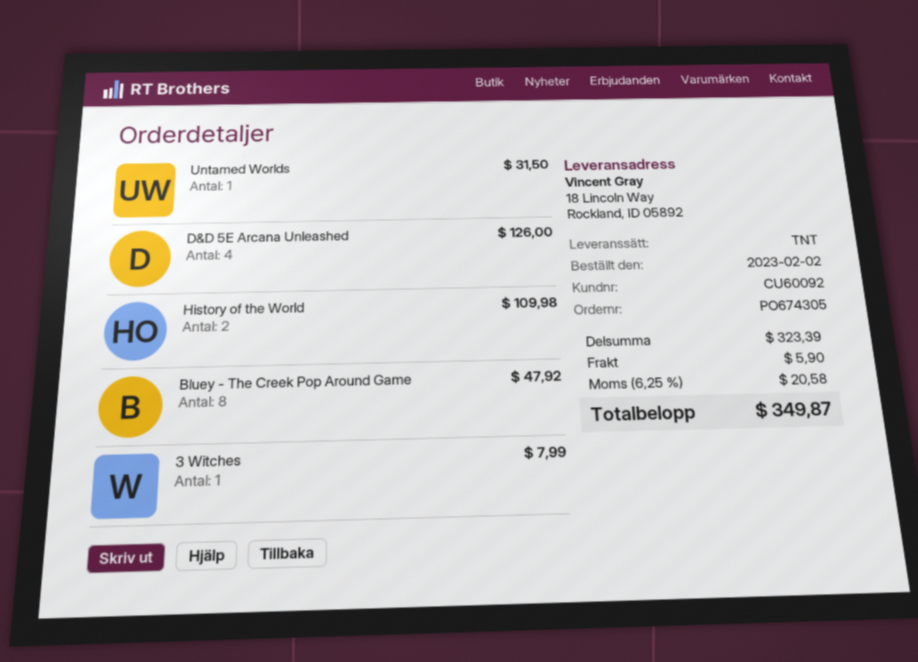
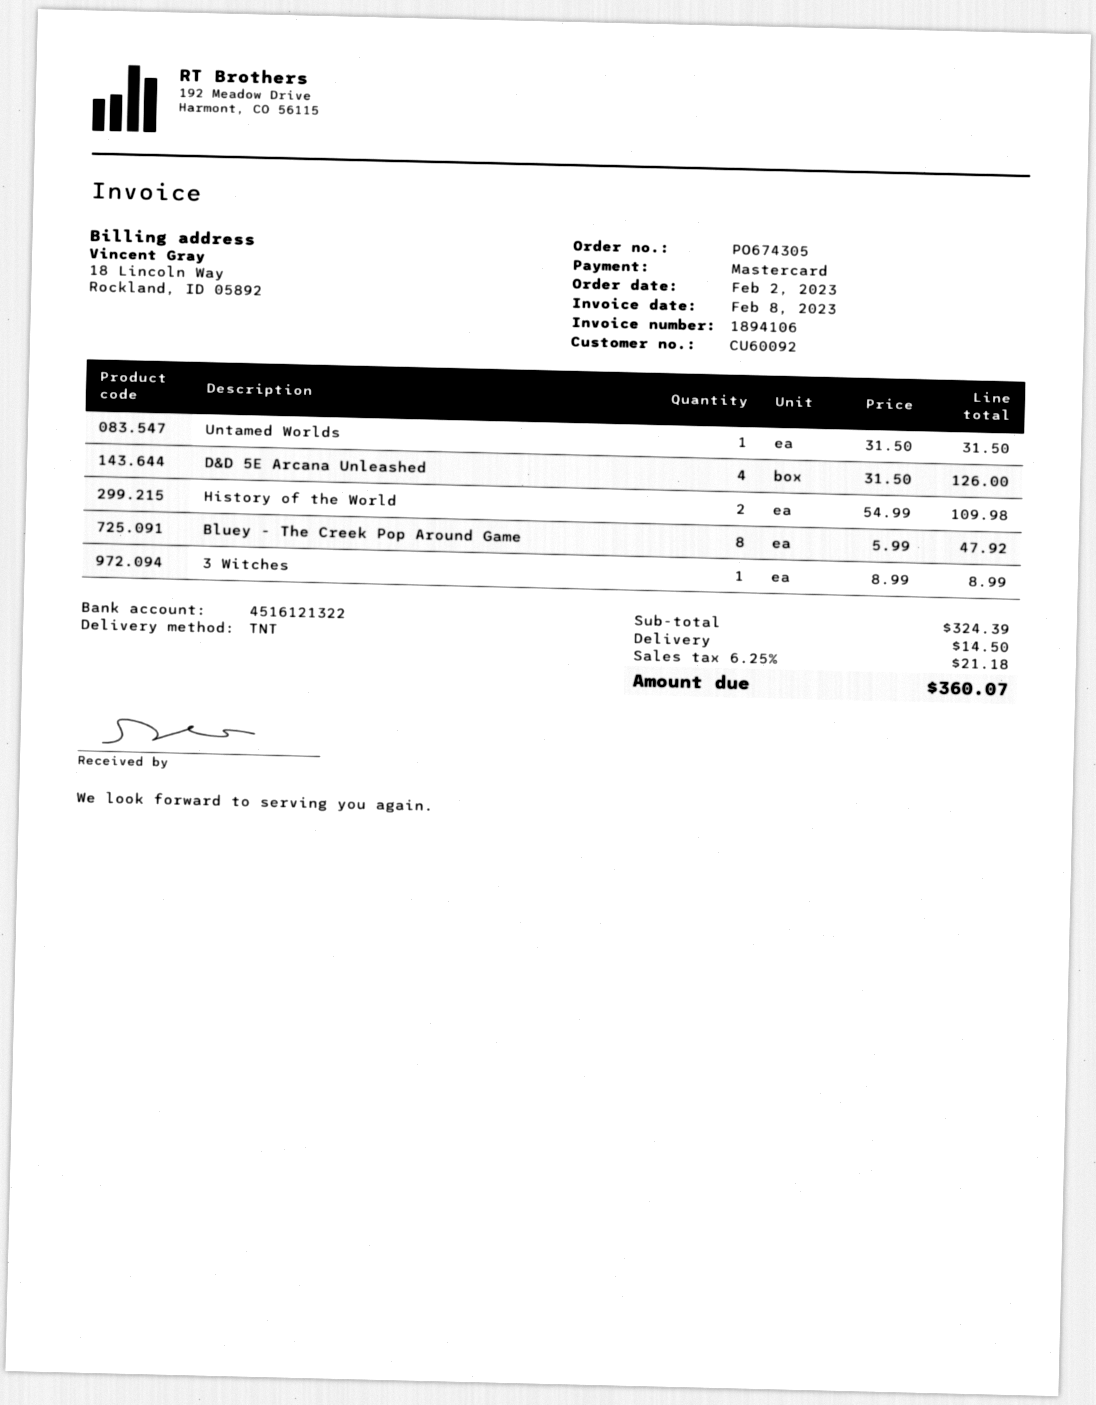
3 Witches: 1 for 7.99 -> 1 for 8.99
subtotal: 323.39 -> 324.39
shipping: 5.90 -> 14.50
tax: 6.25% = 20.58 -> 6.25% = 21.18
total: 349.87 -> 360.07

